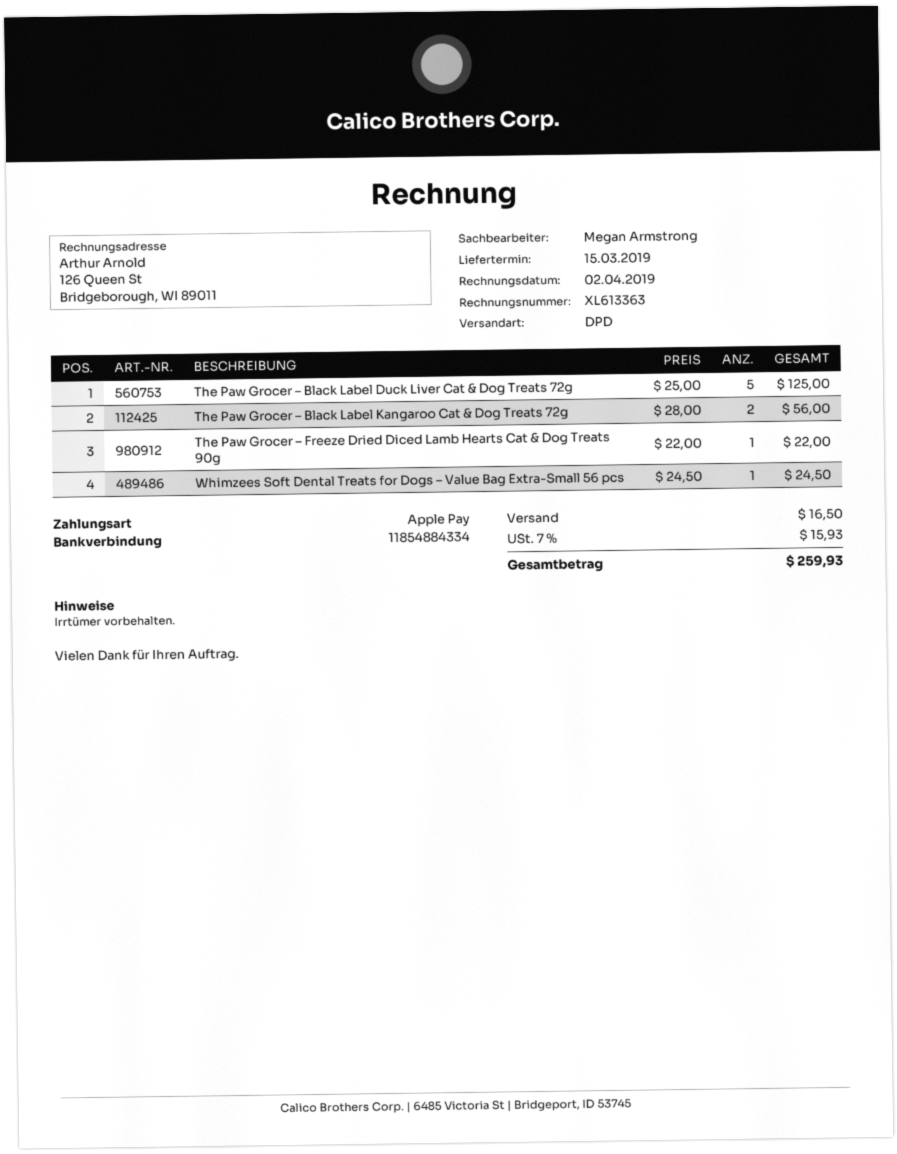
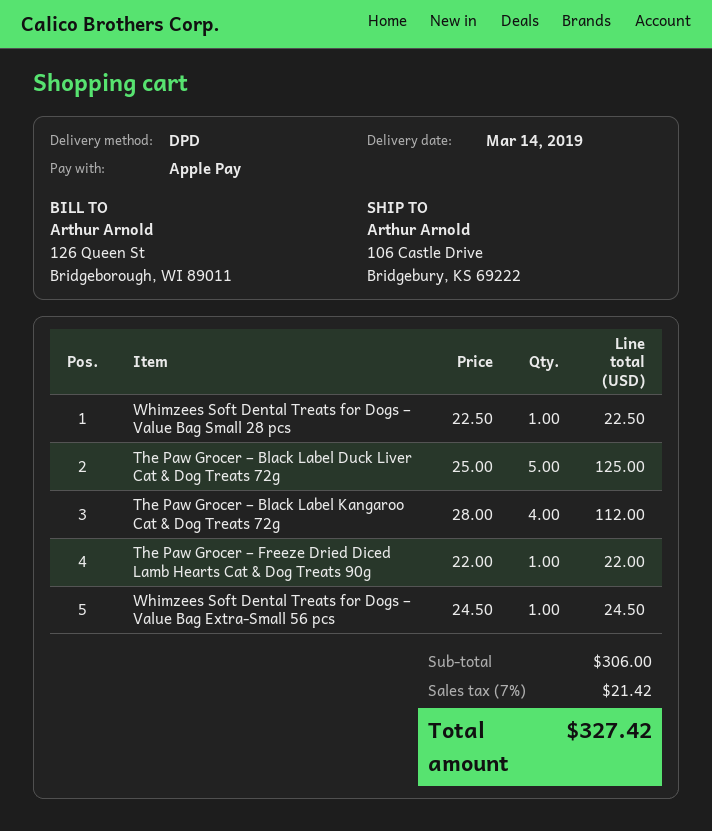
delivery date: 2019-03-15 -> 2019-03-14
The Paw Grocer – Black Label Kangaroo Cat & Dog Treats 72g: 2 x 28.00 = 56.00 -> 4 x 28.00 = 112.00
Whimzees Soft Dental Treats for Dogs – Value Bag Small 28 pcs: none -> 1 x 22.50 = 22.50
shipping: 16.50 -> none
tax: 7% = 15.93 -> 7% = 21.42
total: 259.93 -> 327.42

